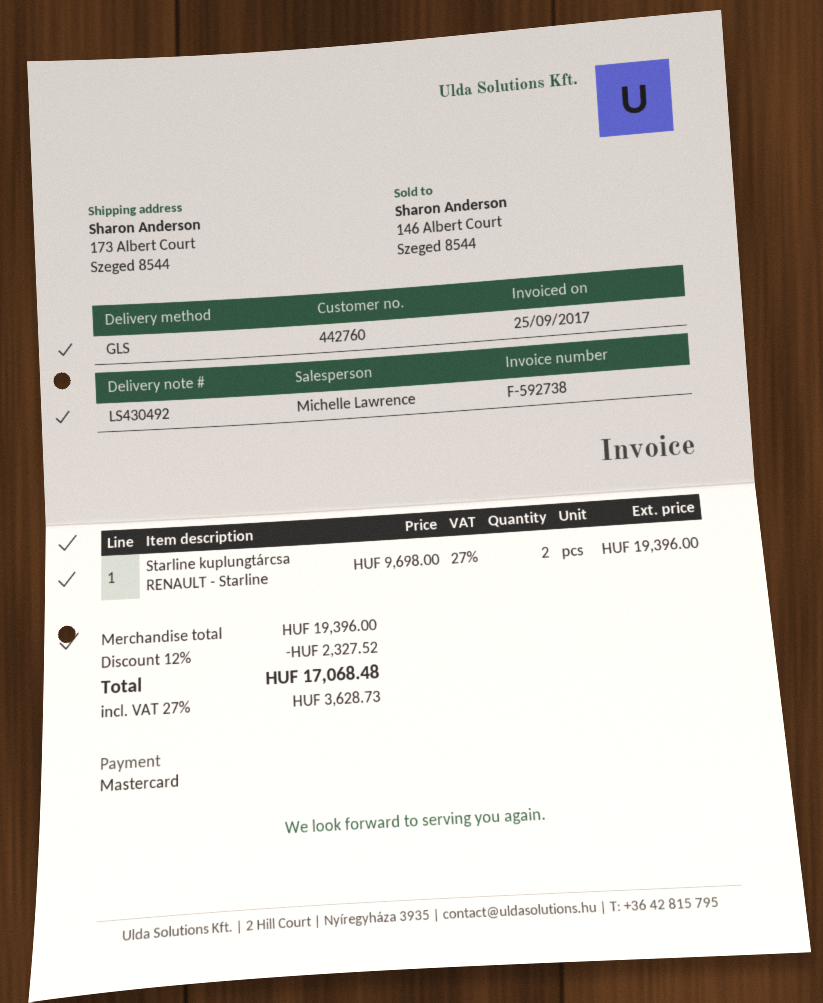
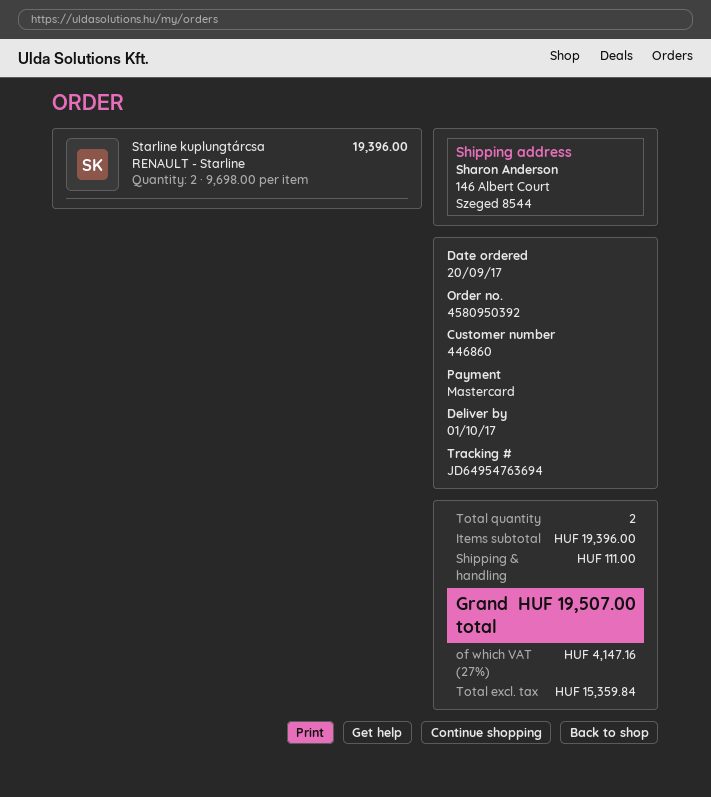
customer number: 442760 -> 446860
ship to: 173 Albert Court, Szeged 8544 -> 146 Albert Court, Szeged 8544
discount: 12% = 2327.52 -> none
shipping: none -> 111.00
tax: 27% = 3628.73 -> 27% = 4147.16
total: 17068.48 -> 19507.00

